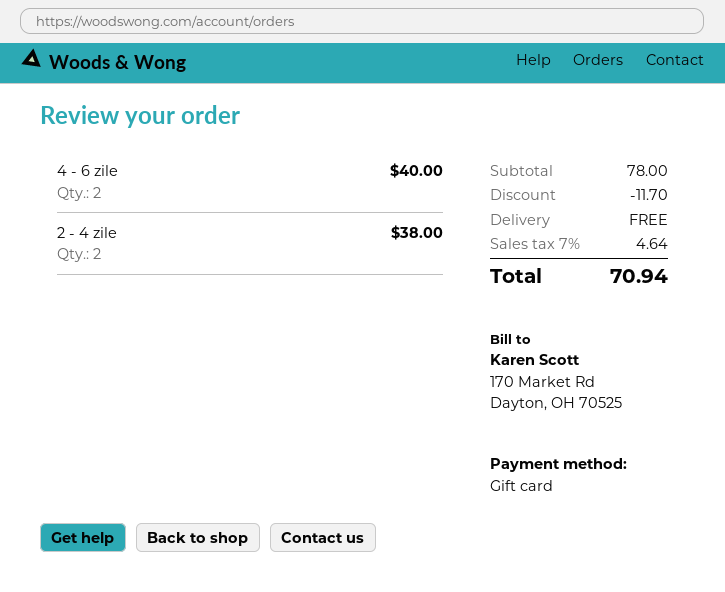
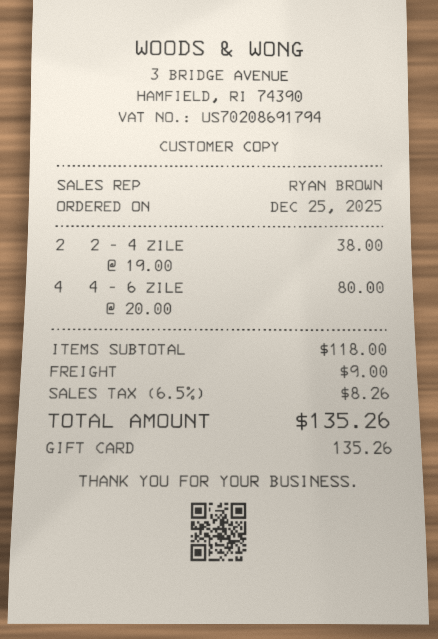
4 - 6 zile: 2 for 40.00 -> 4 for 80.00
subtotal: 78.00 -> 118.00
discount: 11.70 -> none
shipping: 0.00 -> 9.00
tax: 7% = 4.64 -> 6.5% = 8.26
total: 70.94 -> 135.26

